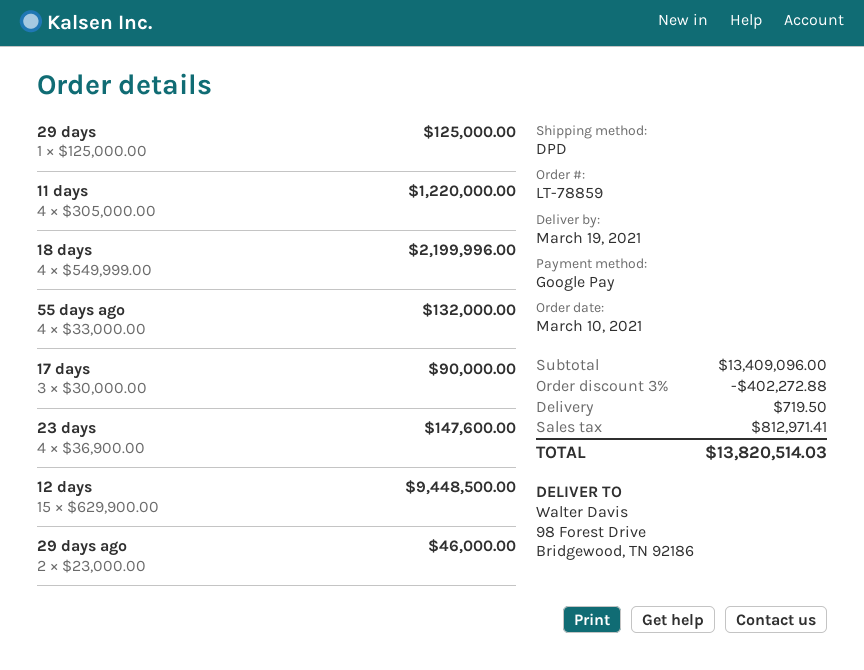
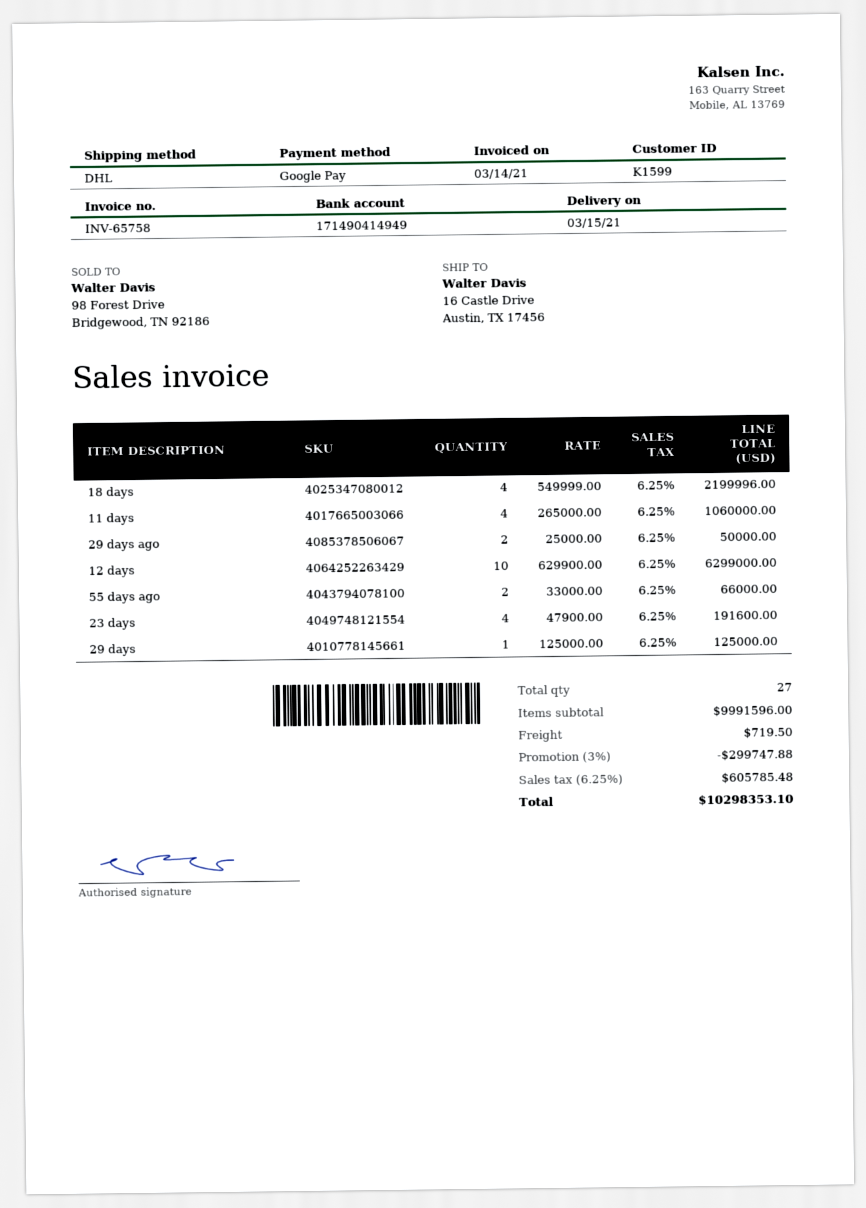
delivery date: 2021-03-19 -> 2021-03-15
shipping method: DPD -> DHL
ship to: 98 Forest Drive, Bridgewood, TN 92186 -> 16 Castle Drive, Austin, TX 17456
11 days: 4 x 305000.00 = 1220000.00 -> 4 x 265000.00 = 1060000.00
55 days ago: 4 x 33000.00 = 132000.00 -> 2 x 33000.00 = 66000.00
17 days: 3 x 30000.00 = 90000.00 -> none
23 days: 4 x 36900.00 = 147600.00 -> 4 x 47900.00 = 191600.00
12 days: 15 x 629900.00 = 9448500.00 -> 10 x 629900.00 = 6299000.00
29 days ago: 2 x 23000.00 = 46000.00 -> 2 x 25000.00 = 50000.00
subtotal: 13409096.00 -> 9991596.00
discount: 3% = 402272.88 -> 3% = 299747.88
tax: 812971.41 -> 605785.48
total: 13820514.03 -> 10298353.10

